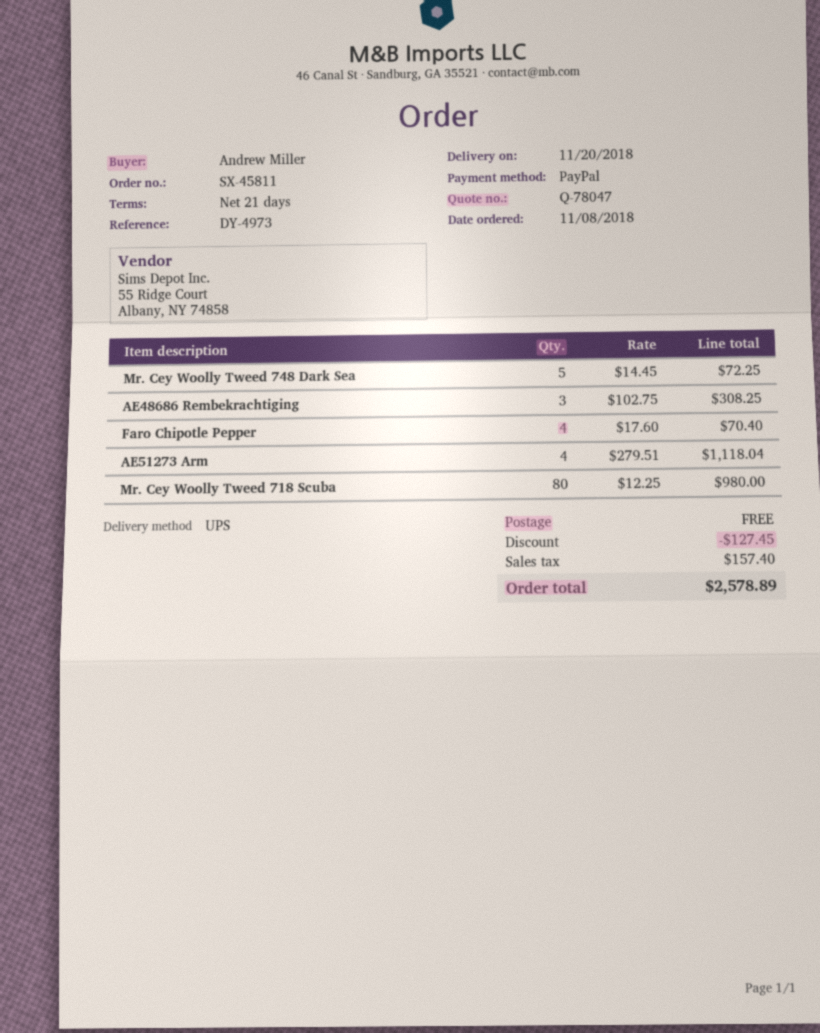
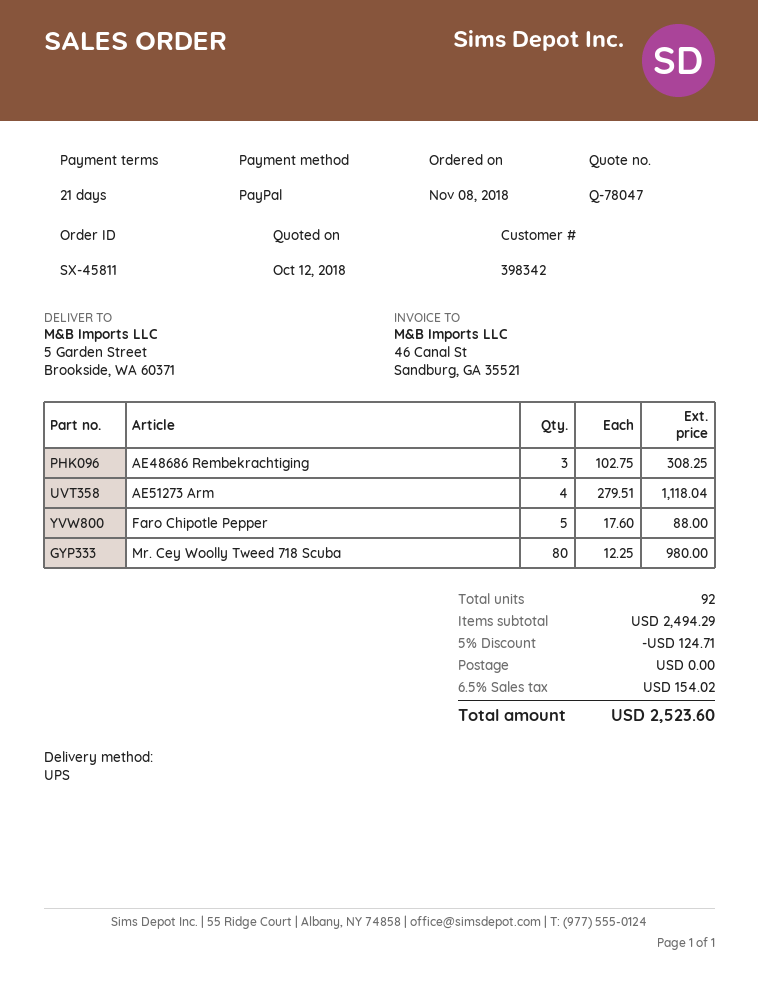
Mr. Cey Woolly Tweed 748 Dark Sea: 5 x 14.45 = 72.25 -> none
Faro Chipotle Pepper: 4 x 17.60 = 70.40 -> 5 x 17.60 = 88.00
discount: 127.45 -> 124.71
tax: 157.40 -> 154.02
total: 2578.89 -> 2523.60

